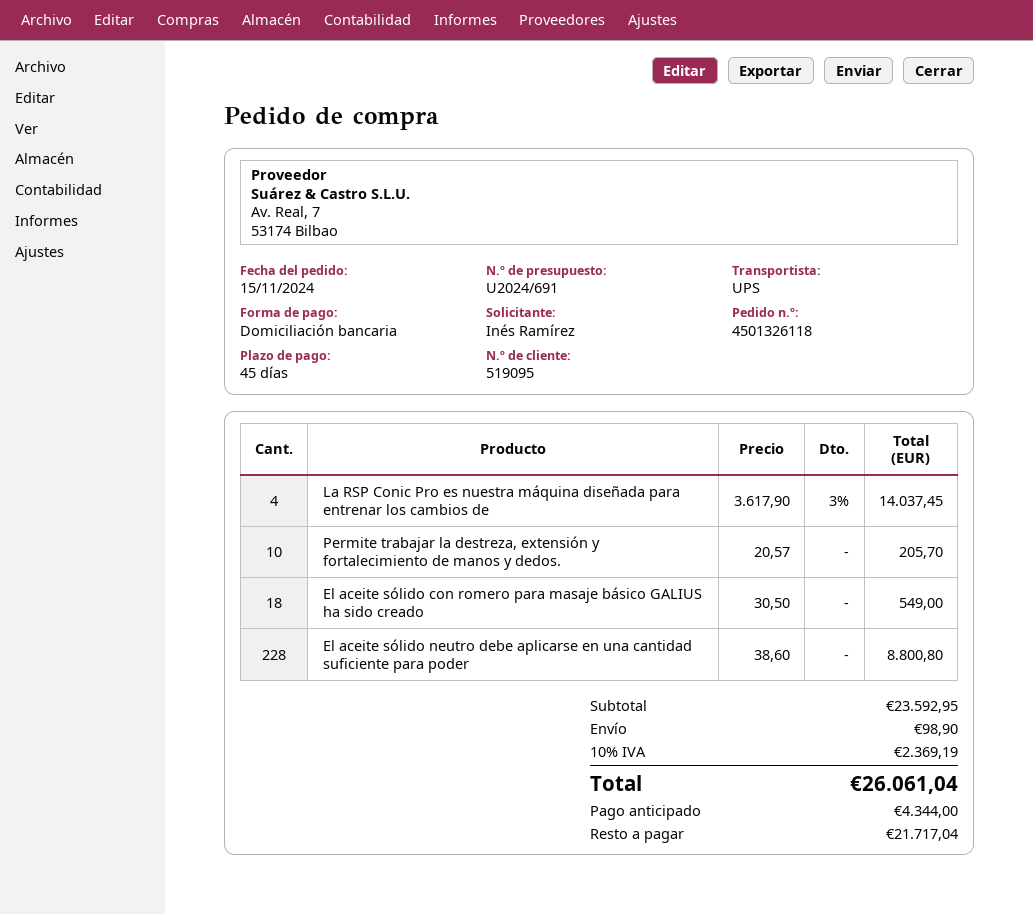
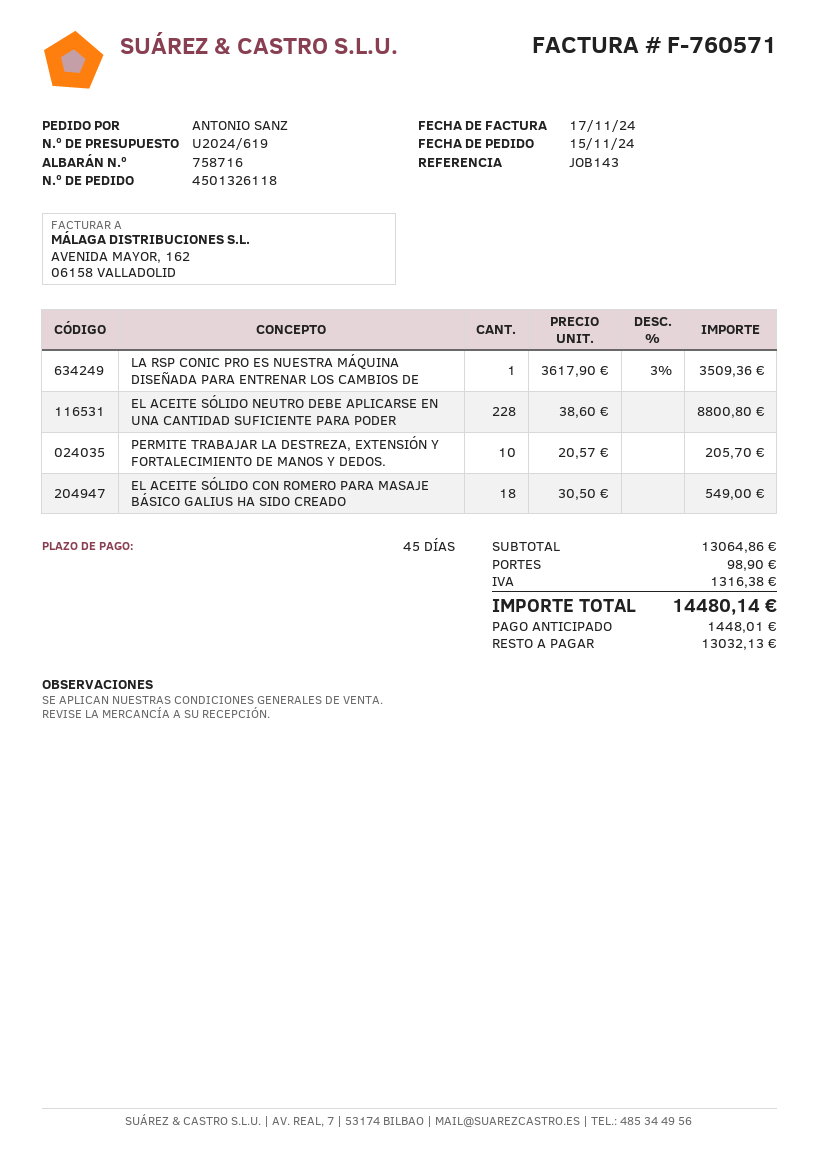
quote number: U2024/691 -> U2024/619
ordered by: Inés Ramírez -> ANTONIO SANZ
La RSP Conic Pro es nuestra máquina diseñada para entrenar los cambios de: 4 x 3617.90 - 3% = 14037.45 -> 1 x 3617.90 - 3% = 3509.36
subtotal: 23592.95 -> 13064.86
tax: 2369.19 -> 1316.38
total: 26061.04 -> 14480.14
deposit: 4344.00 -> 1448.01
balance: 21717.04 -> 13032.13

